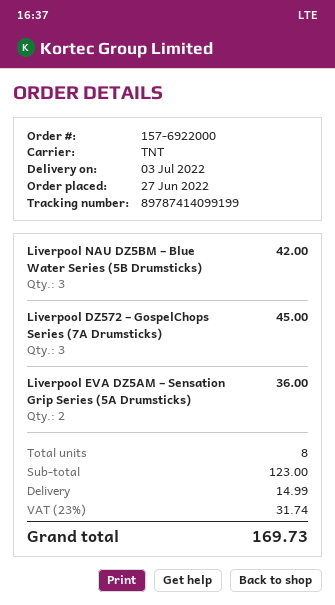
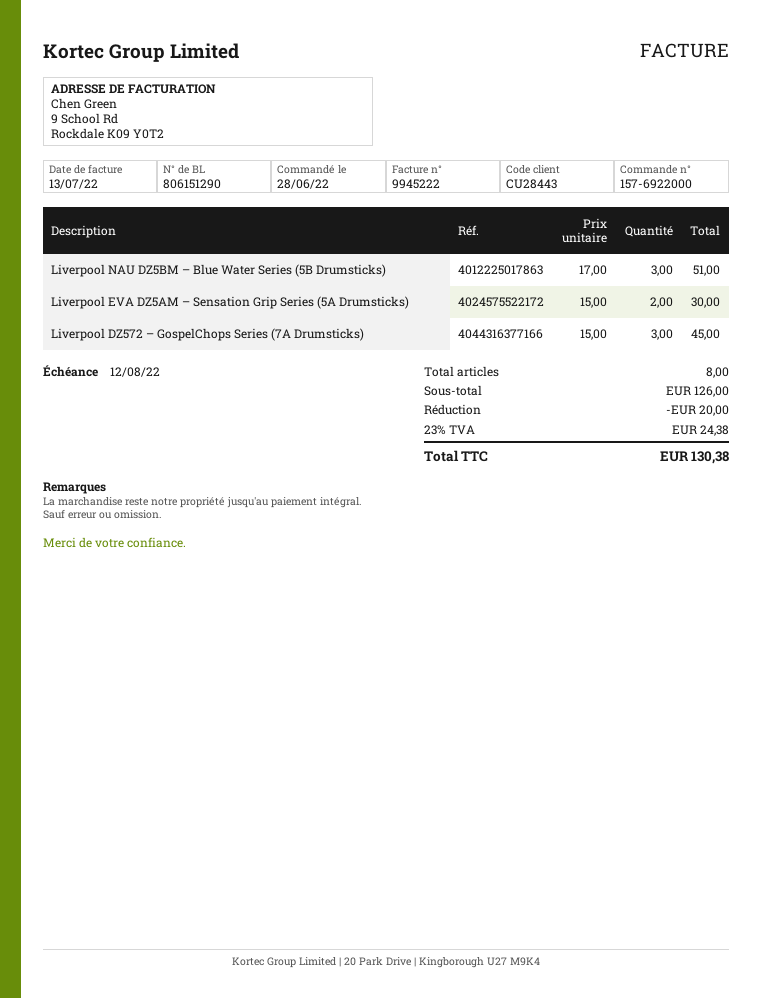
order date: 2022-06-27 -> 2022-06-28
Liverpool NAU DZ5BM – Blue Water Series (5B Drumsticks): 3 for 42.00 -> 3 for 51.00
Liverpool EVA DZ5AM – Sensation Grip Series (5A Drumsticks): 2 for 36.00 -> 2 for 30.00
subtotal: 123.00 -> 126.00
discount: none -> 20.00
shipping: 14.99 -> none
tax: 23% = 31.74 -> 23% = 24.38
total: 169.73 -> 130.38

